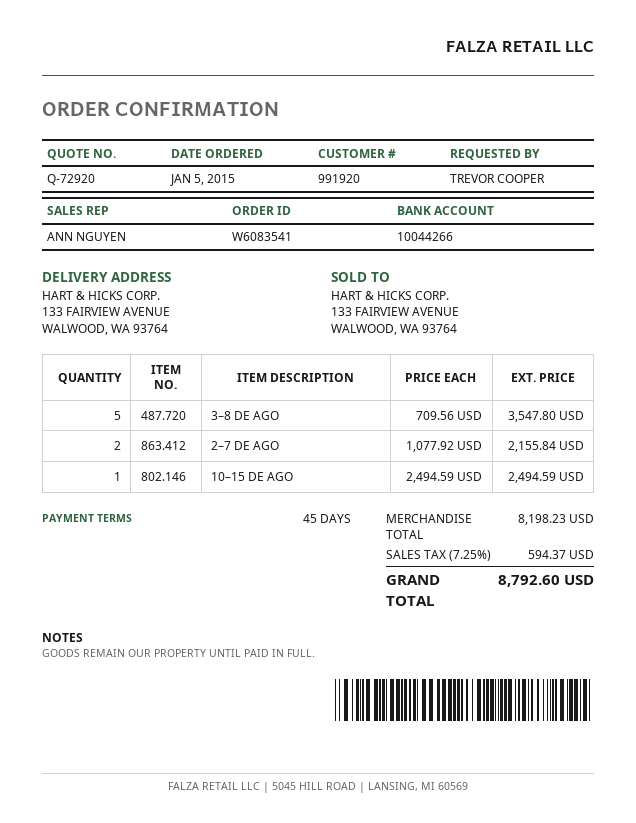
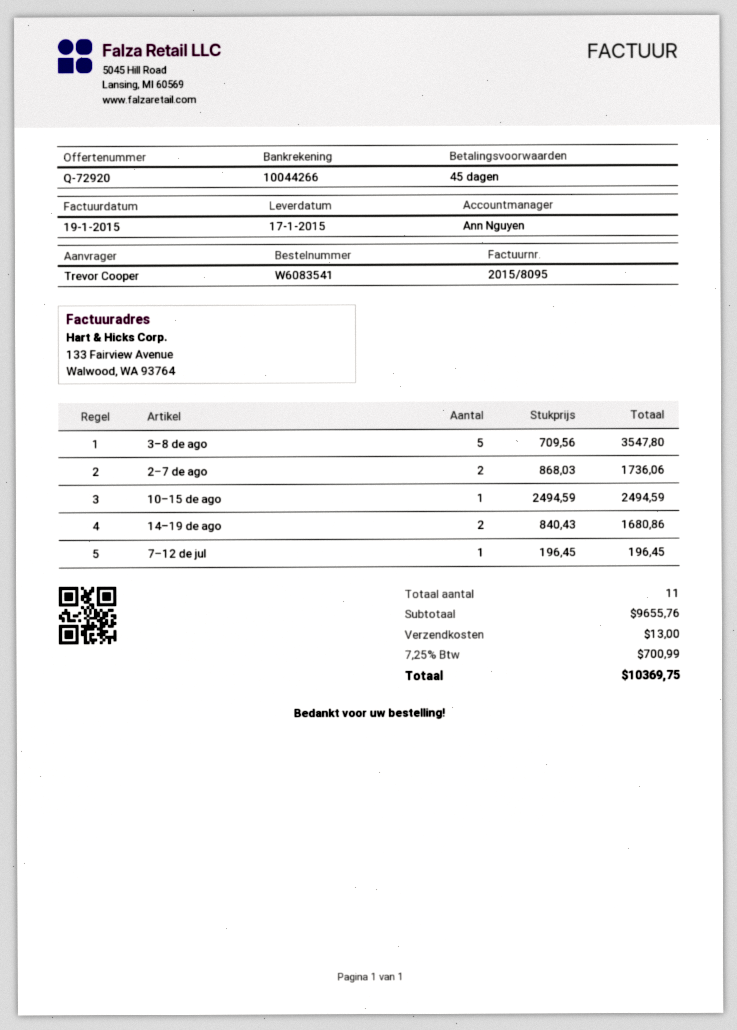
2–7 DE AGO: 2 x 1077.92 = 2155.84 -> 2 x 868.03 = 1736.06
14–19 de ago: none -> 2 x 840.43 = 1680.86
7–12 de jul: none -> 1 x 196.45 = 196.45
subtotal: 8198.23 -> 9655.76
shipping: none -> 13.00
tax: 7.25% = 594.37 -> 7.25% = 700.99
total: 8792.60 -> 10369.75

